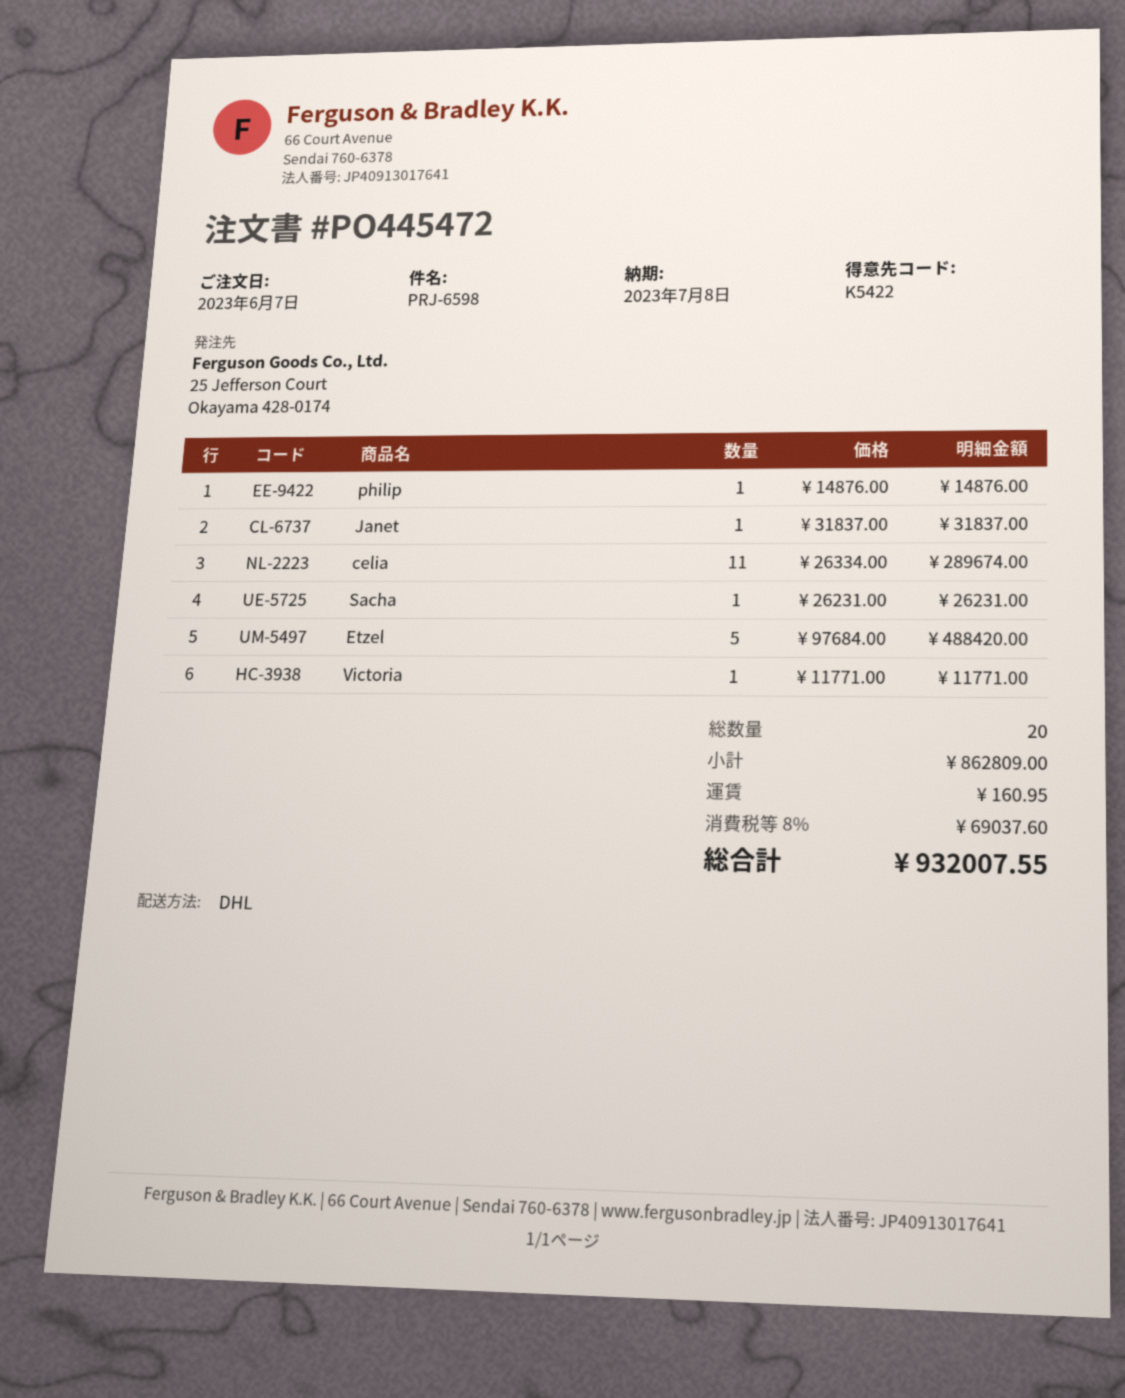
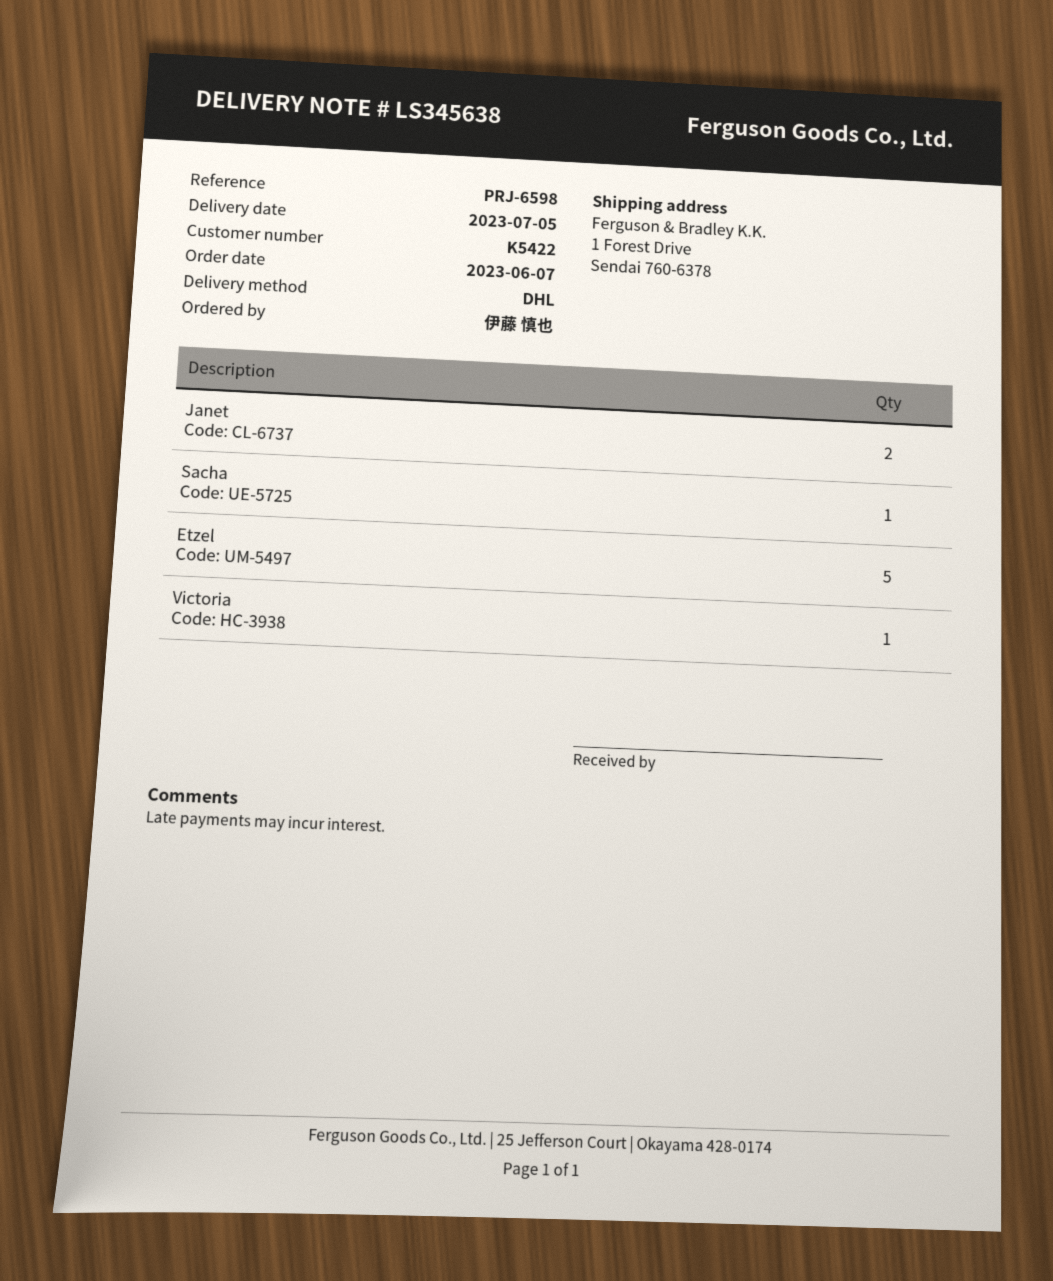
delivery date: 2023-07-08 -> 2023-07-05
philip: 1 -> none
Janet: 1 -> 2
celia: 11 -> none

